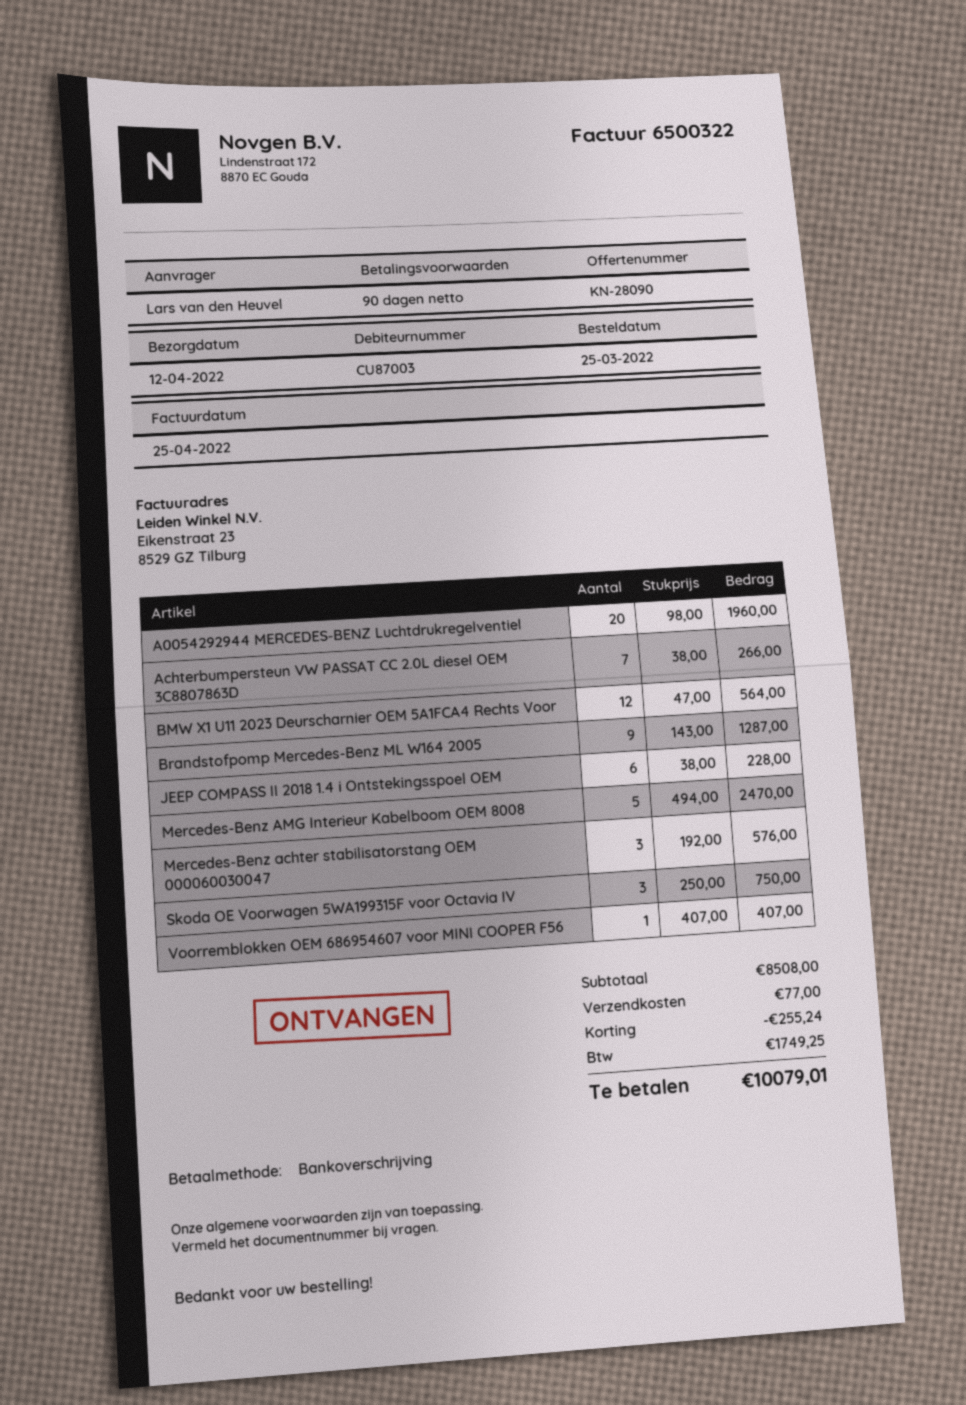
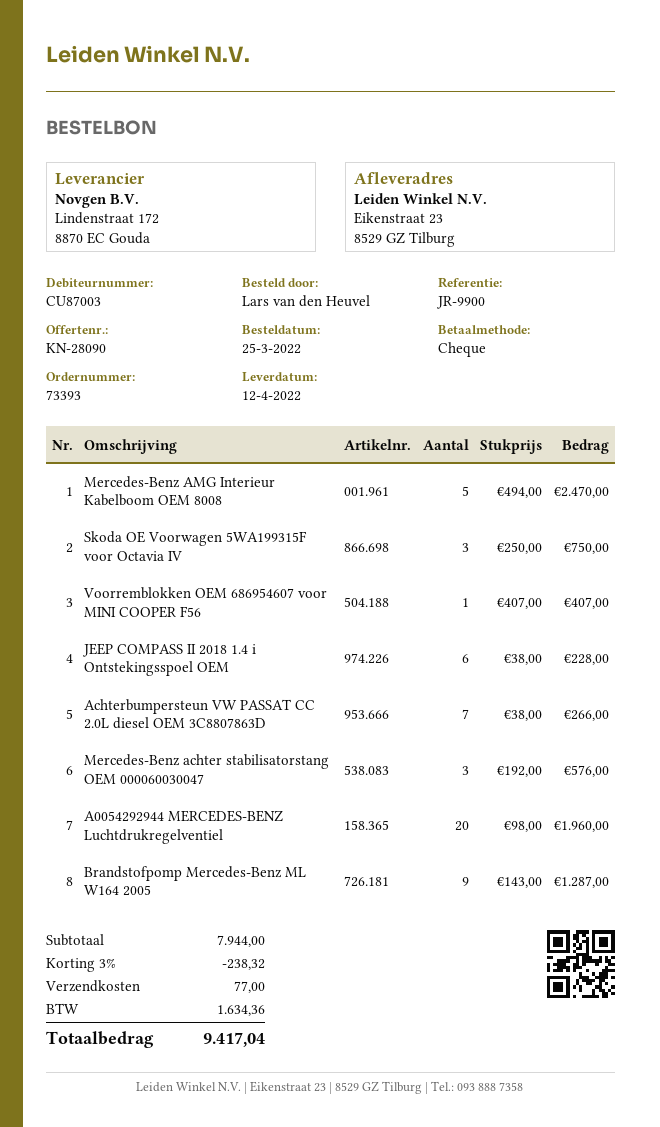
payment method: bank transfer -> cheque
BMW X1 U11 2023 Deurscharnier OEM 5A1FCA4 Rechts Voor: 12 x 47.00 = 564.00 -> none
subtotal: 8508.00 -> 7944.00
discount: 255.24 -> 238.32
tax: 1749.25 -> 1634.36
total: 10079.01 -> 9417.04

